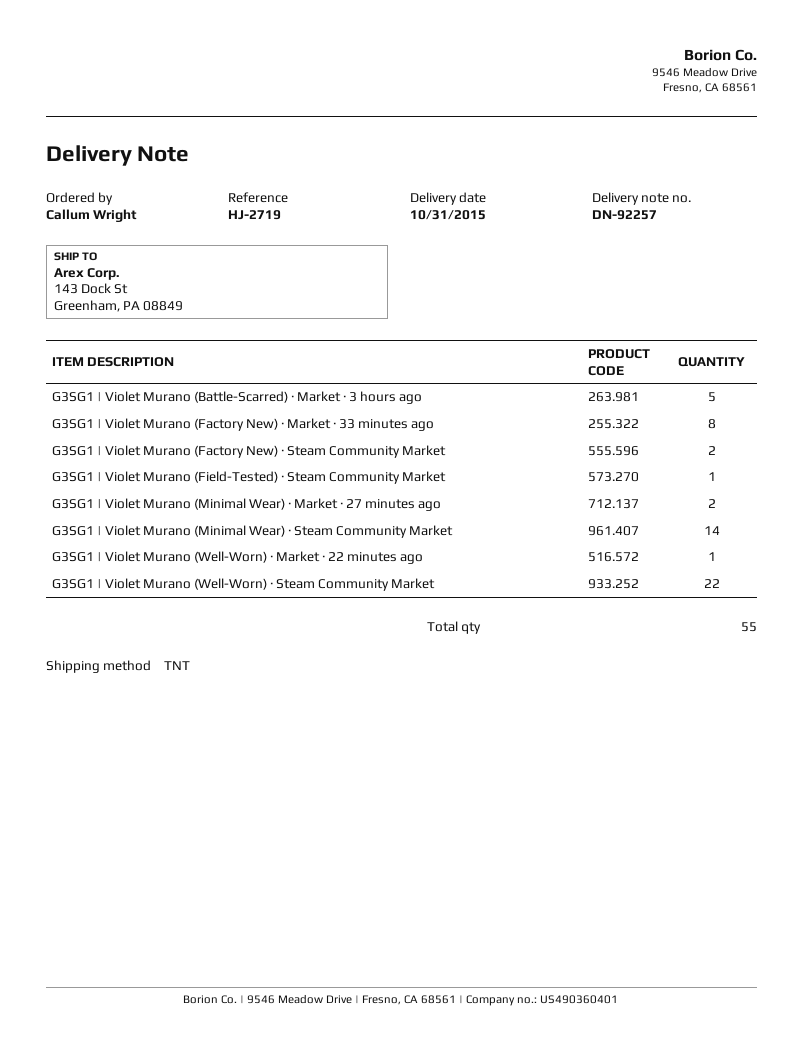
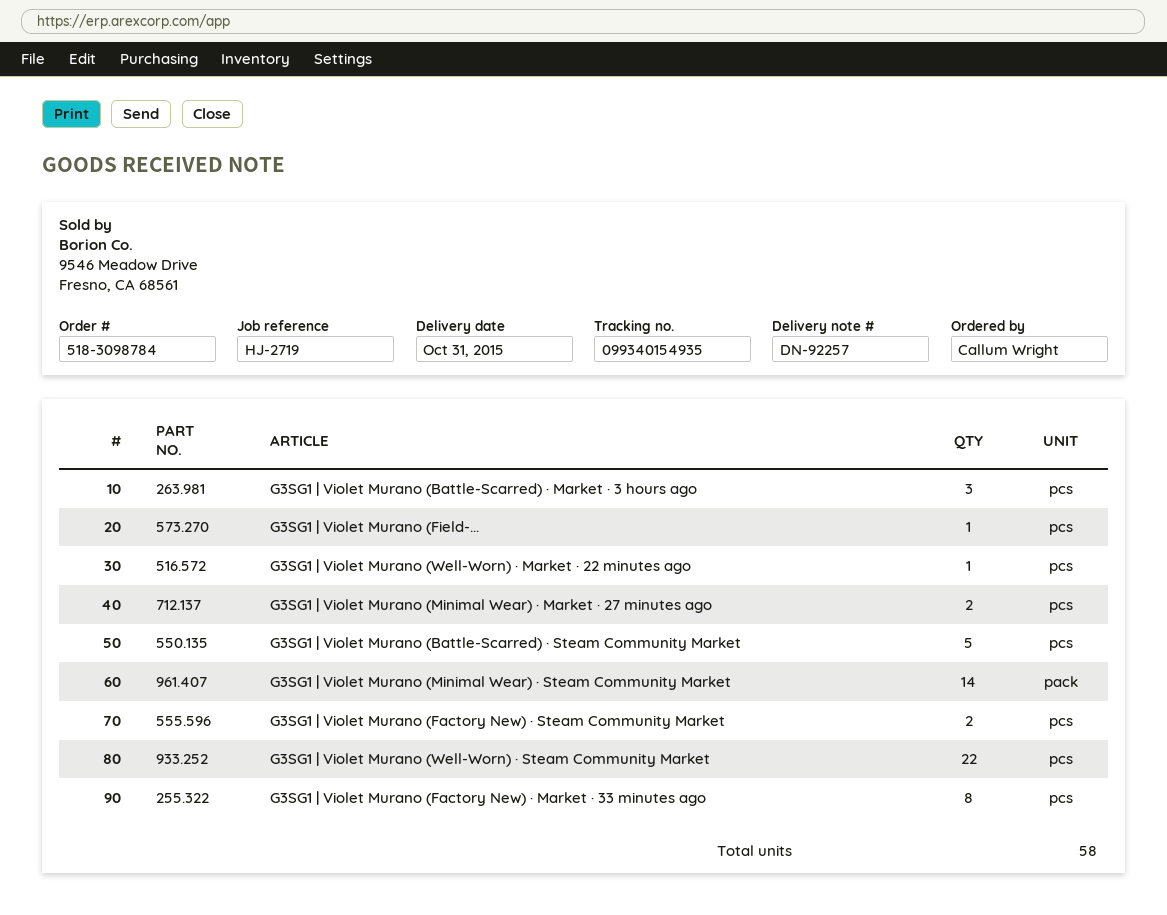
G3SG1 | Violet Murano (Battle-Scarred) · Market · 3 hours ago: 5 -> 3
G3SG1 | Violet Murano (Battle-Scarred) · Steam Community Market: none -> 5
total quantity: 55 -> 58

